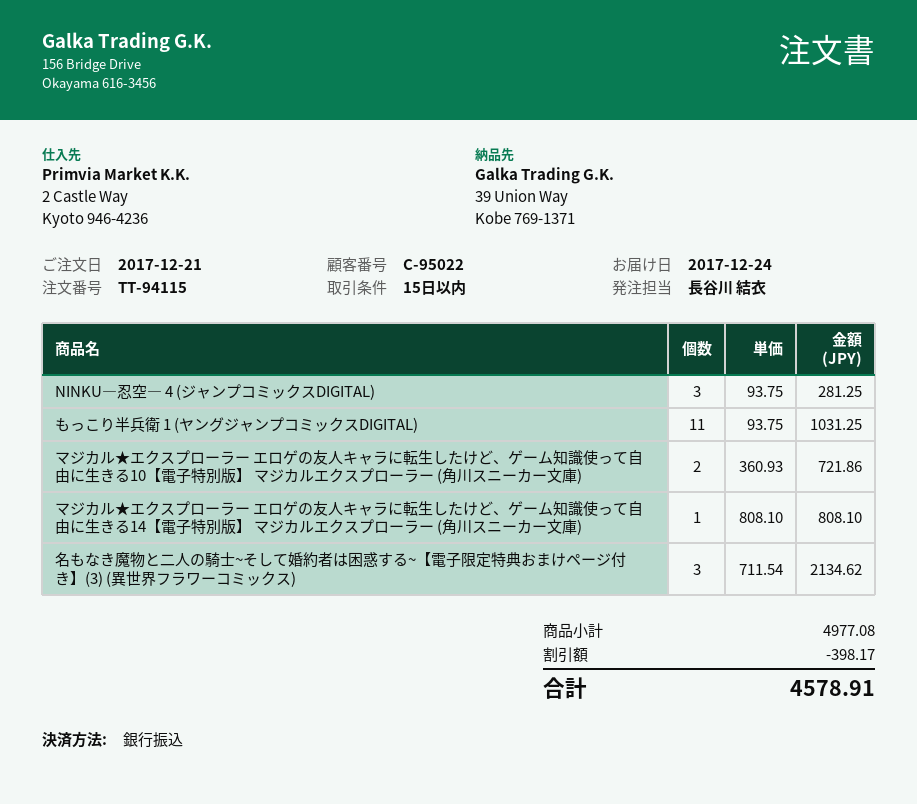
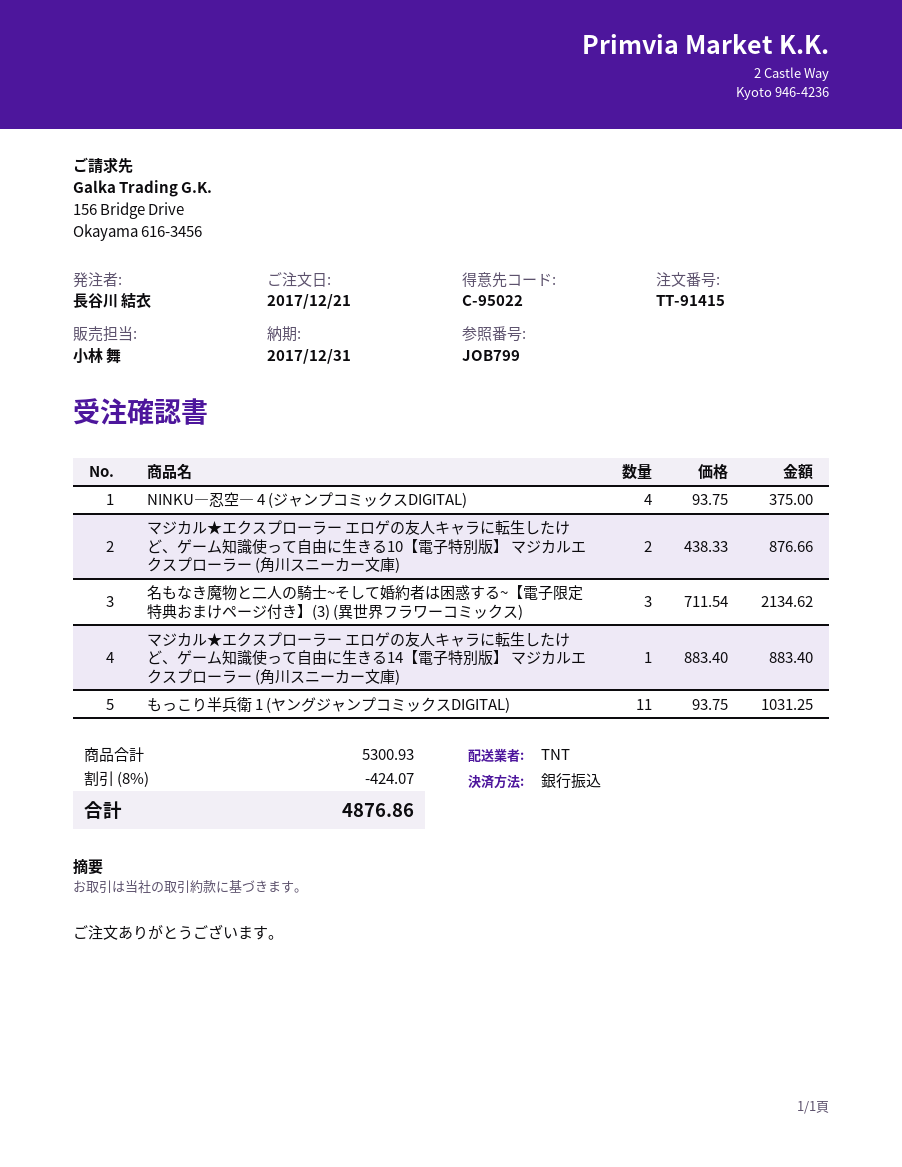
order number: TT-94115 -> TT-91415
delivery date: 2017-12-24 -> 2017-12-31
NINKU―忍空― 4 (ジャンプコミックスDIGITAL): 3 x 93.75 = 281.25 -> 4 x 93.75 = 375.00
マジカル★エクスプローラー エロゲの友人キャラに転生したけど、ゲーム知識使って自由に生きる10【電子特別版】 マジカルエクスプローラー (角川スニーカー文庫): 2 x 360.93 = 721.86 -> 2 x 438.33 = 876.66
マジカル★エクスプローラー エロゲの友人キャラに転生したけど、ゲーム知識使って自由に生きる14【電子特別版】 マジカルエクスプローラー (角川スニーカー文庫): 1 x 808.10 = 808.10 -> 1 x 883.40 = 883.40
subtotal: 4977.08 -> 5300.93
discount: 398.17 -> 424.07
total: 4578.91 -> 4876.86

